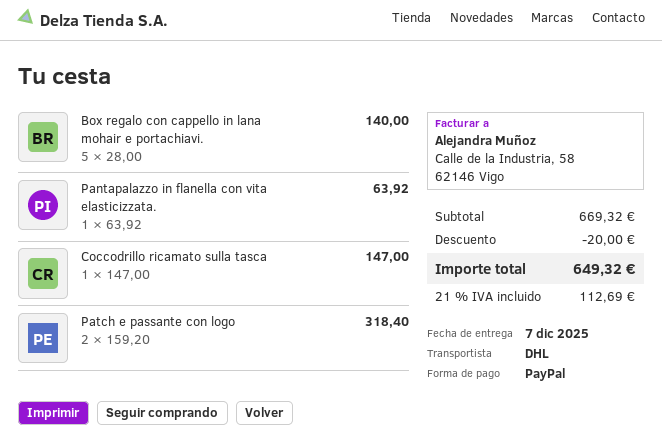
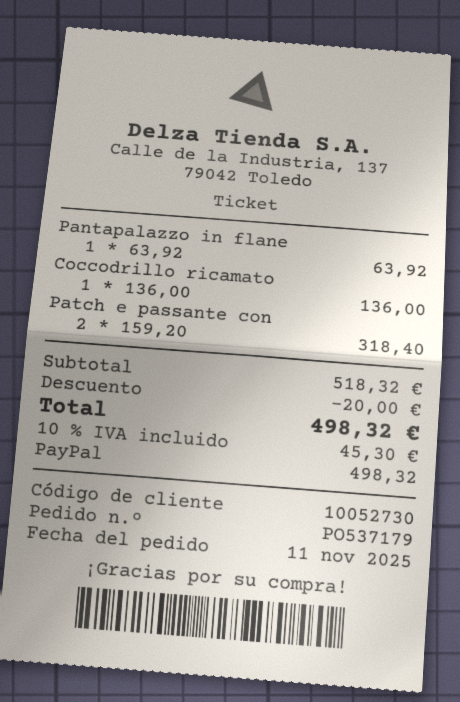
Box regalo con cappello in lana mohair e portachiavi.: 5 x 28.00 = 140.00 -> none
Coccodrillo ricamato sulla tasca: 1 x 147.00 = 147.00 -> 1 x 136.00 = 136.00
subtotal: 669.32 -> 518.32
tax: 21% = 112.69 -> 10% = 45.30
total: 649.32 -> 498.32

